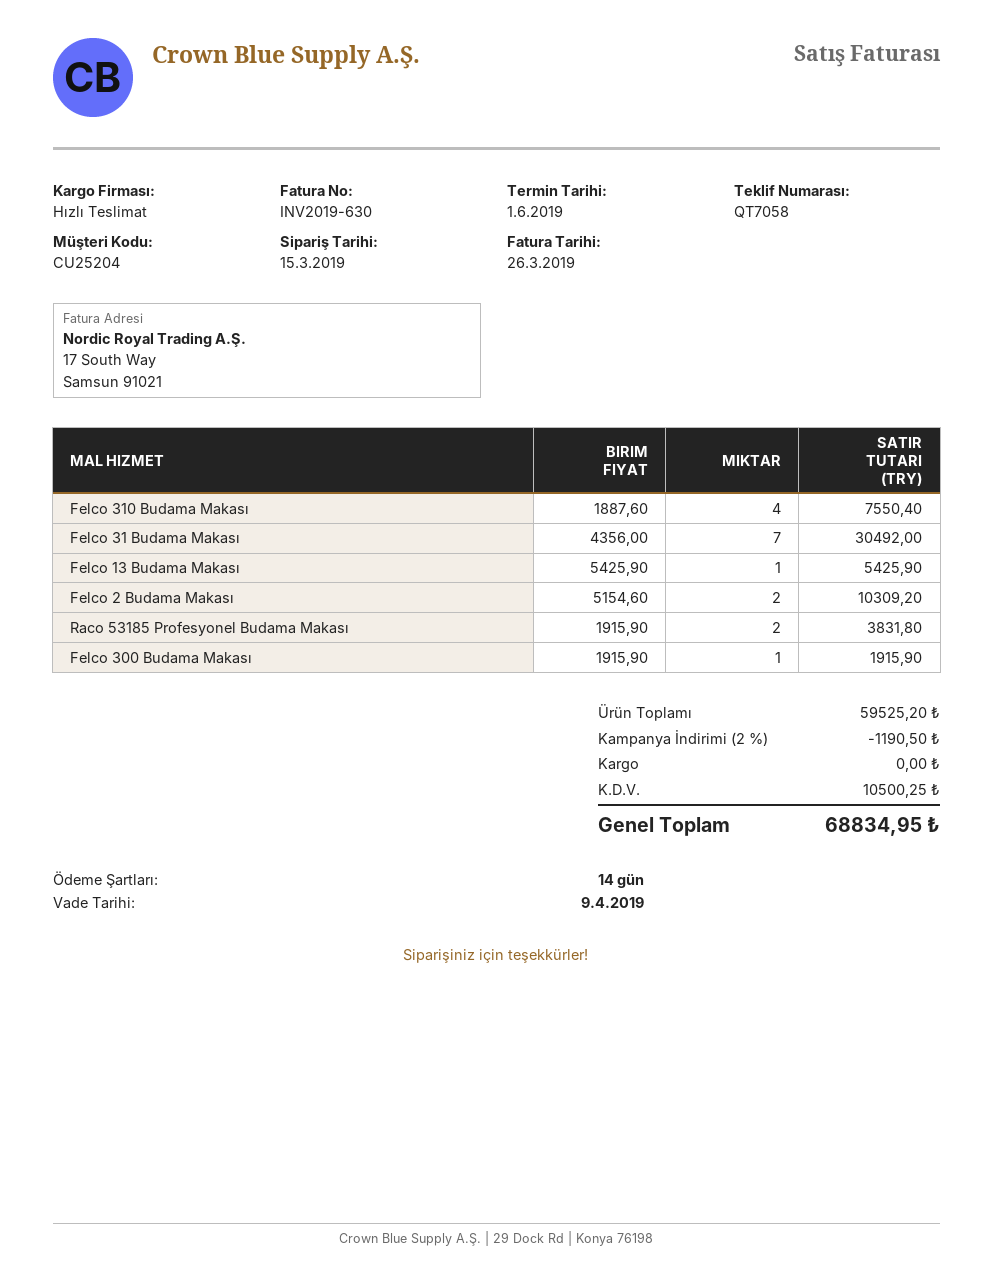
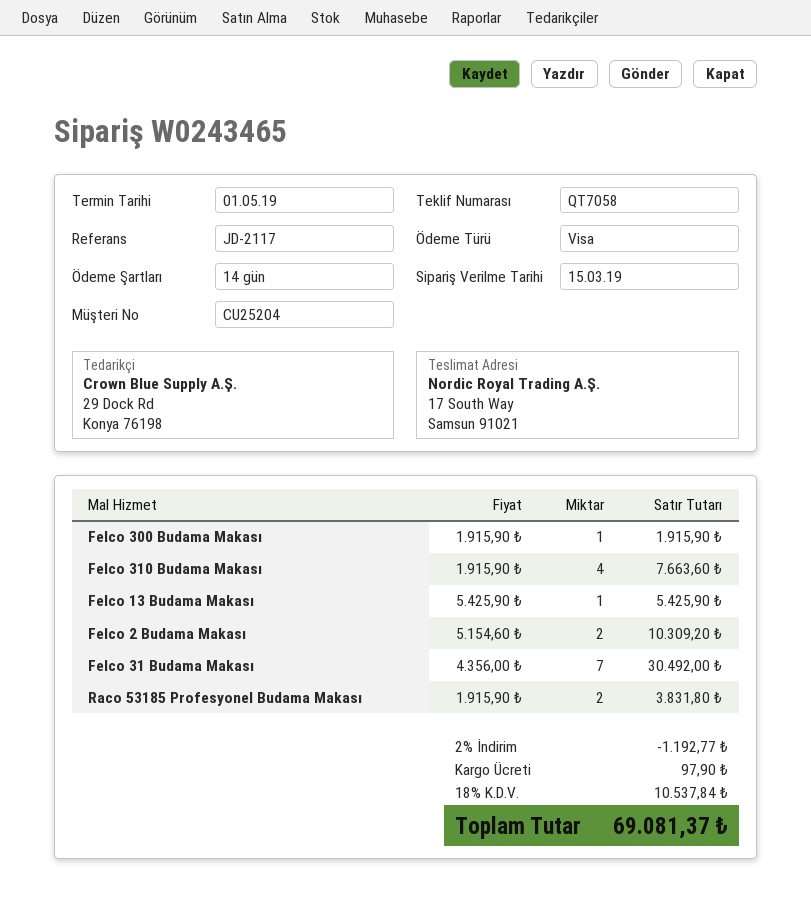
delivery date: 2019-06-01 -> 2019-05-01
Felco 310 Budama Makası: 4 x 1887.60 = 7550.40 -> 4 x 1915.90 = 7663.60
discount: 2% = 1190.50 -> 2% = 1192.77
shipping: 0.00 -> 97.90
tax: 10500.25 -> 10537.84
total: 68834.95 -> 69081.37

